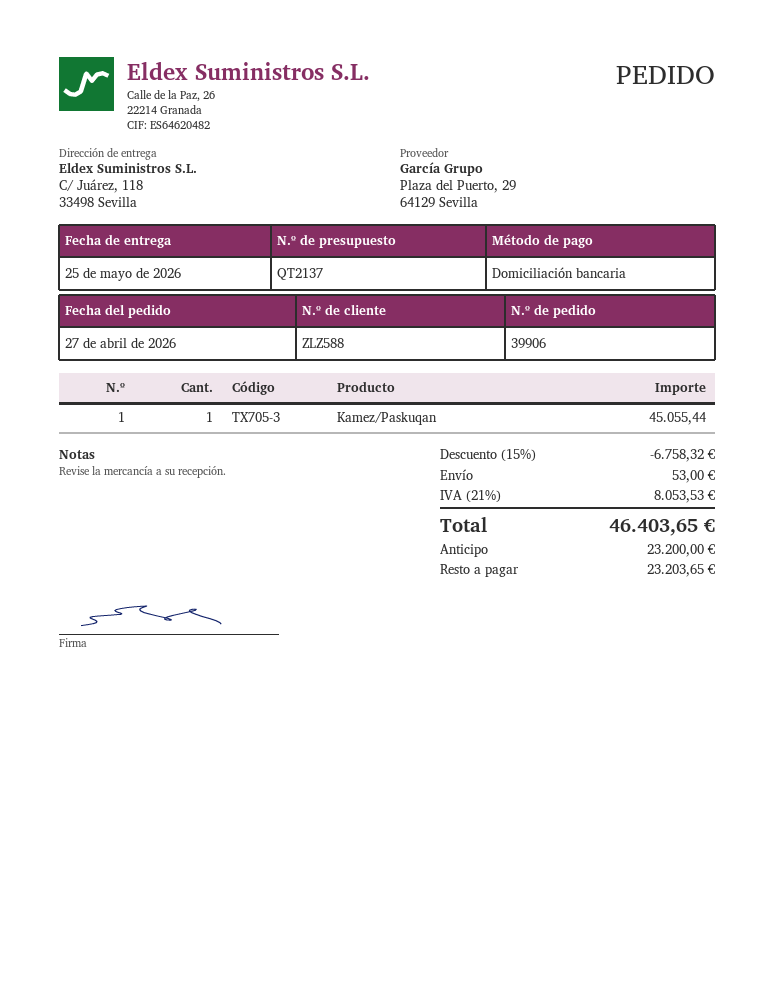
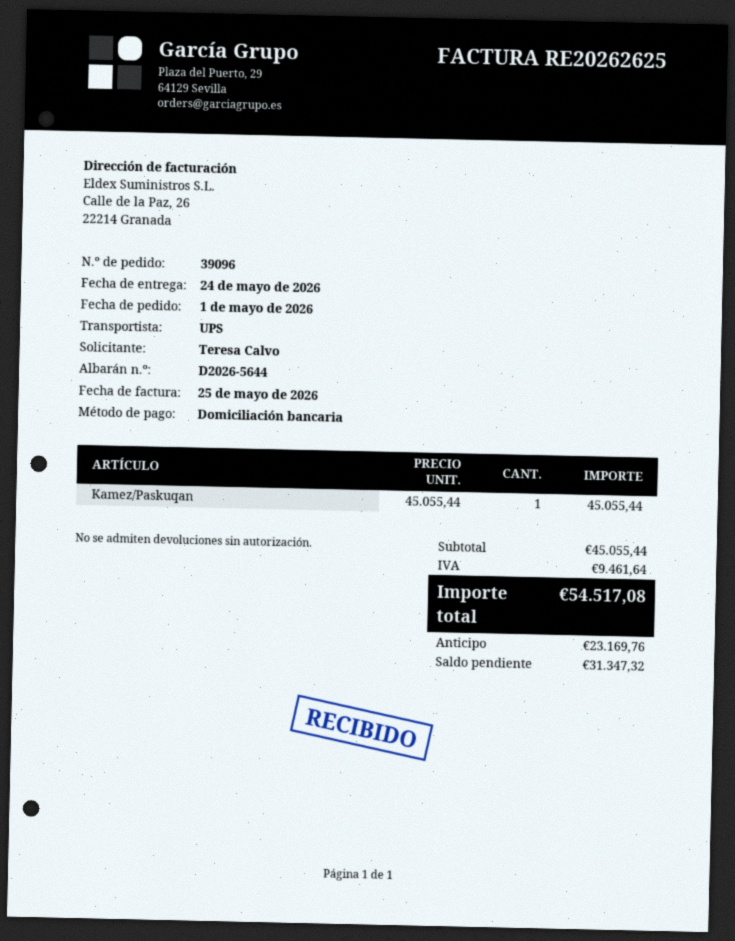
order number: 39906 -> 39096
order date: 2026-04-27 -> 2026-05-01
delivery date: 2026-05-25 -> 2026-05-24
discount: 15% = 6758.32 -> none
shipping: 53.00 -> none
tax: 8053.53 -> 9461.64
total: 46403.65 -> 54517.08
deposit: 23200.00 -> 23169.76
balance: 23203.65 -> 31347.32

